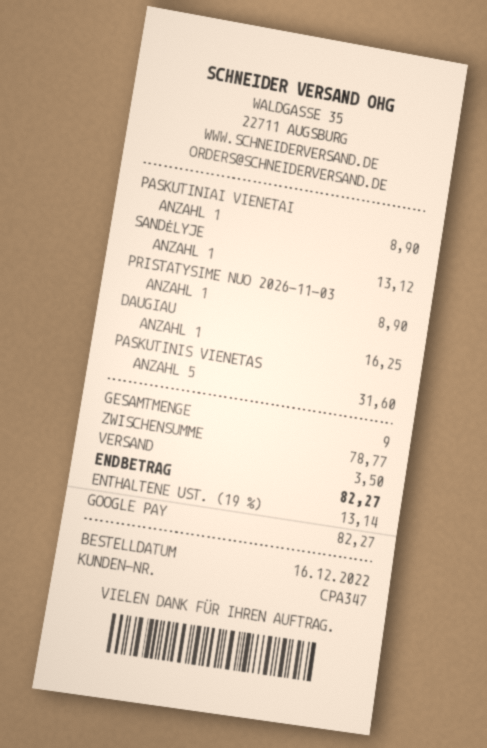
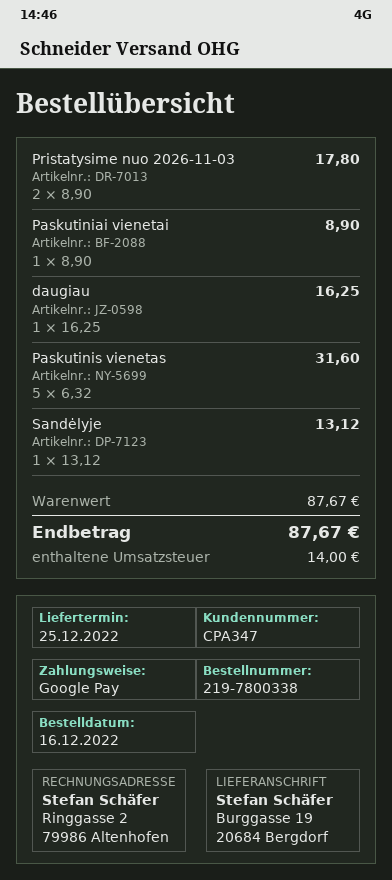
PRISTATYSIME NUO 2026‑11‑03: 1 for 8.90 -> 2 for 17.80
subtotal: 78.77 -> 87.67
shipping: 3.50 -> none
tax: 13.14 -> 14.00
total: 82.27 -> 87.67

